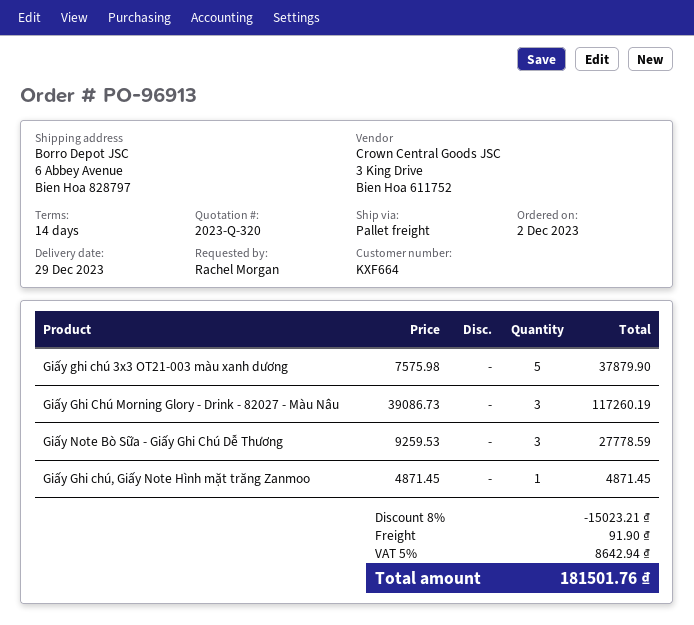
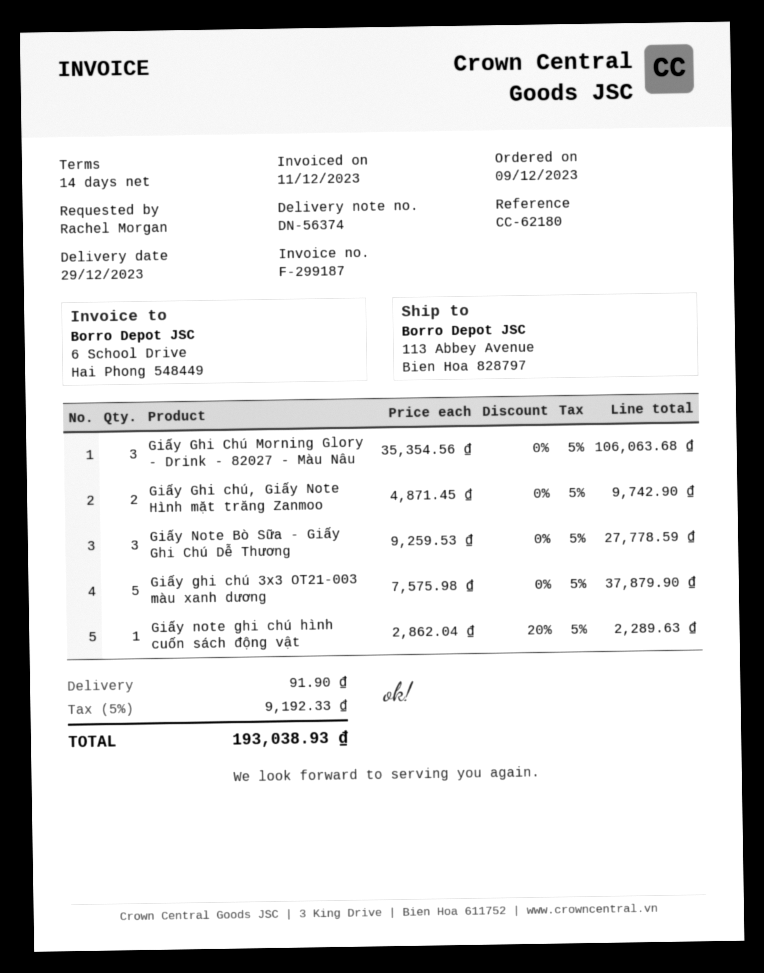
order date: 2023-12-02 -> 2023-12-09
ship to: 6 Abbey Avenue, Bien Hoa 828797 -> 113 Abbey Avenue, Bien Hoa 828797
Giấy Ghi Chú Morning Glory - Drink - 82027 - Màu Nâu: 3 x 39086.73 = 117260.19 -> 3 x 35354.56 = 106063.68
Giấy Ghi chú, Giấy Note Hình mặt trăng Zanmoo: 1 x 4871.45 = 4871.45 -> 2 x 4871.45 = 9742.90
Giấy note ghi chú hình cuốn sách động vật: none -> 1 x 2862.04 - 20% = 2289.63
discount: 8% = 15023.21 -> none
tax: 5% = 8642.94 -> 5% = 9192.33
total: 181501.76 -> 193038.93

